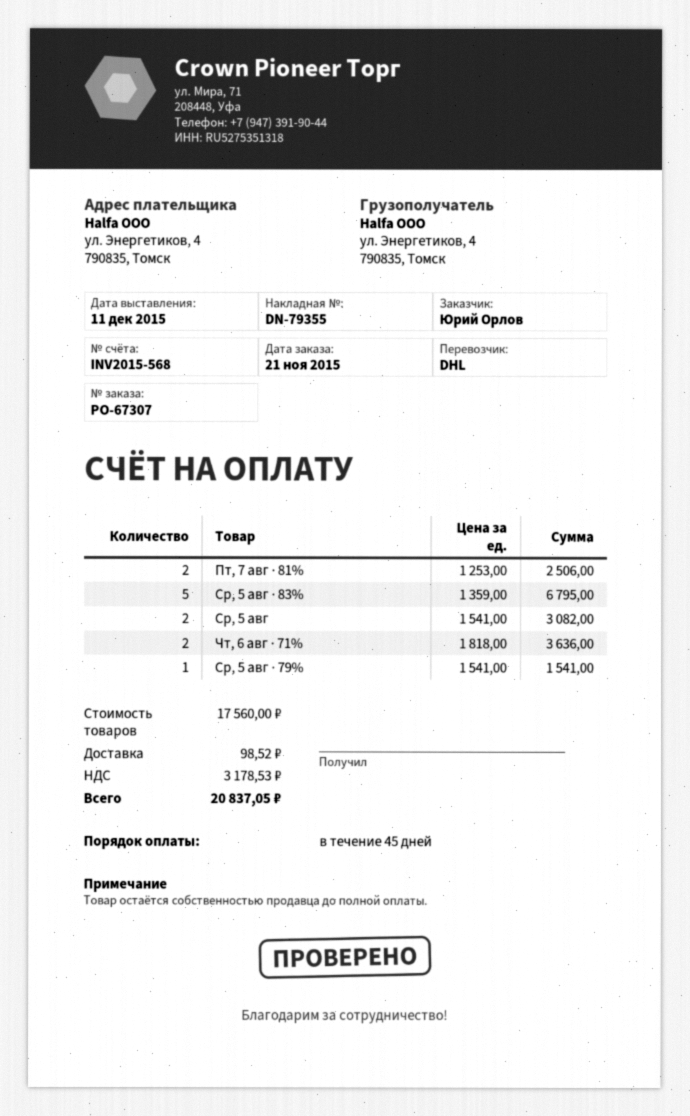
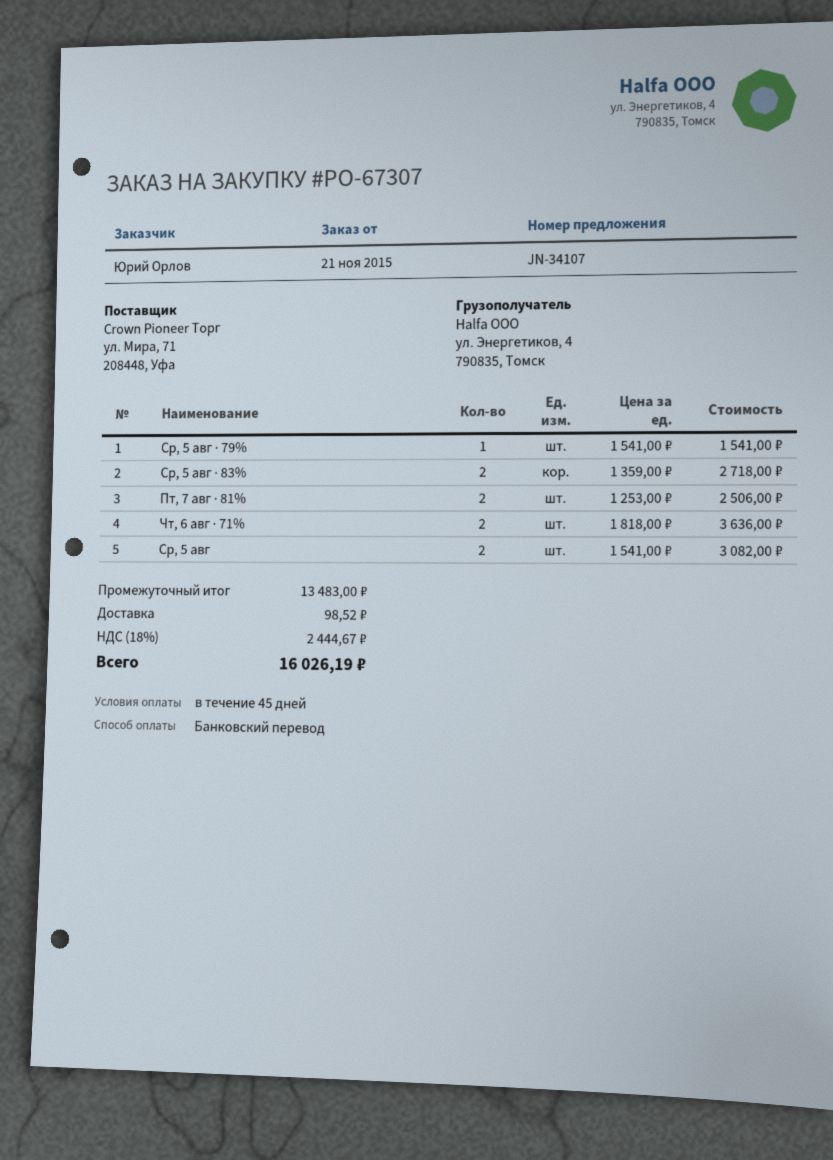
Ср, 5 авг · 83%: 5 x 1359.00 = 6795.00 -> 2 x 1359.00 = 2718.00
subtotal: 17560.00 -> 13483.00
tax: 3178.53 -> 2444.67
total: 20837.05 -> 16026.19

